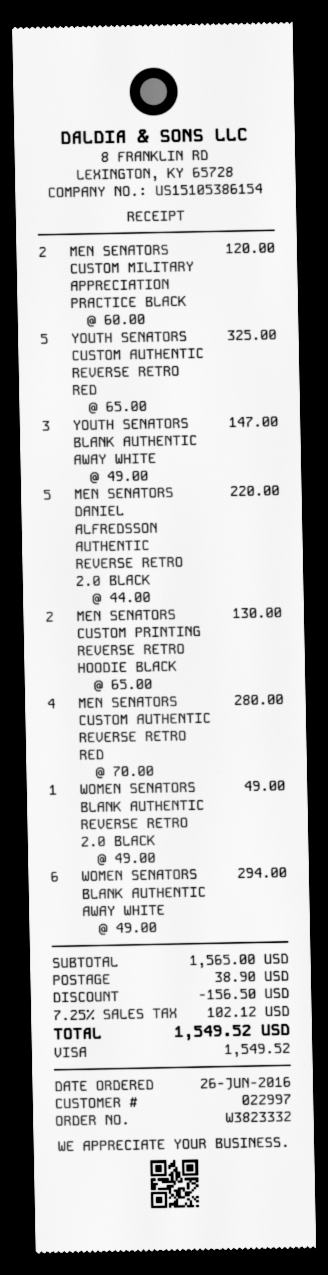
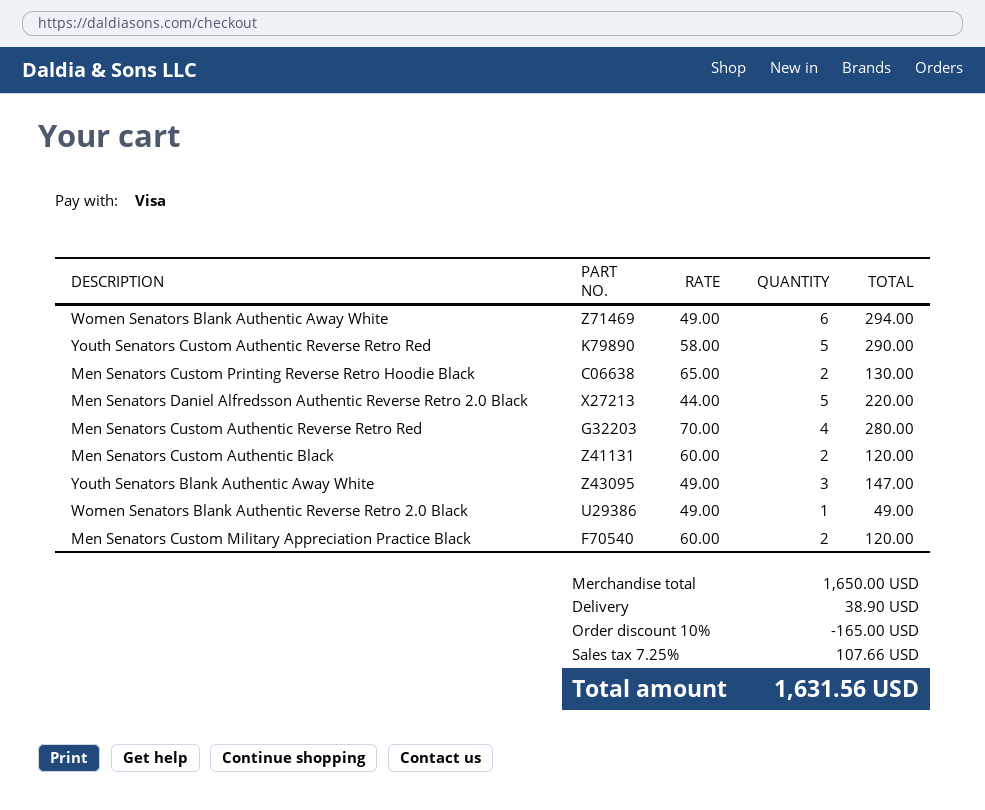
YOUTH SENATORS CUSTOM AUTHENTIC REVERSE RETRO RED: 5 x 65.00 = 325.00 -> 5 x 58.00 = 290.00
Men Senators Custom Authentic Black: none -> 2 x 60.00 = 120.00
subtotal: 1565.00 -> 1650.00
discount: 156.50 -> 165.00
tax: 7.25% = 102.12 -> 7.25% = 107.66
total: 1549.52 -> 1631.56

